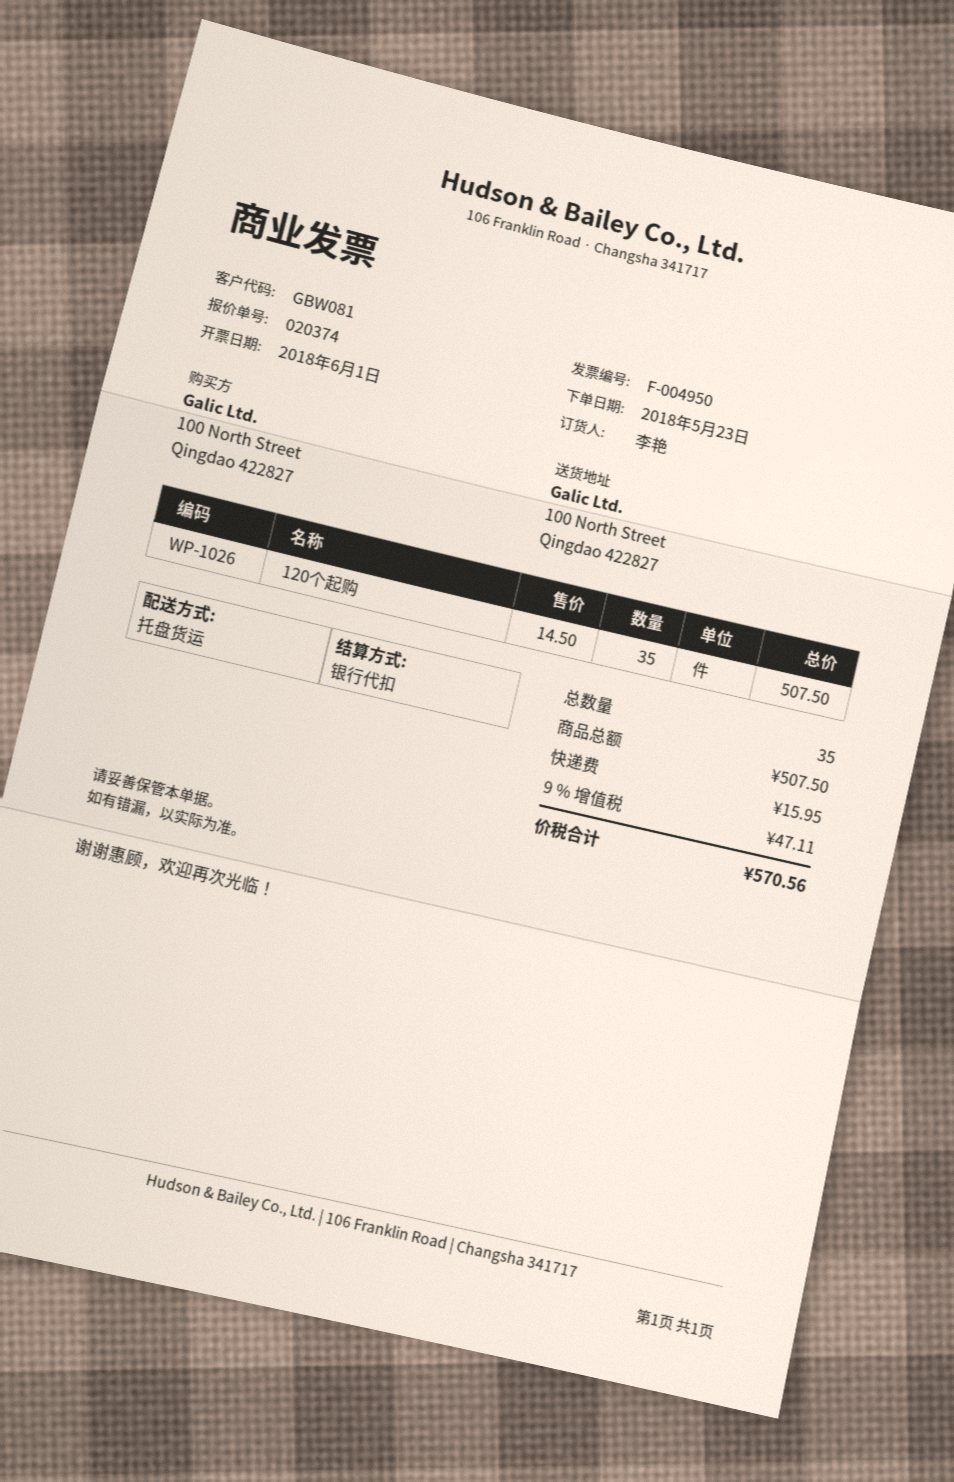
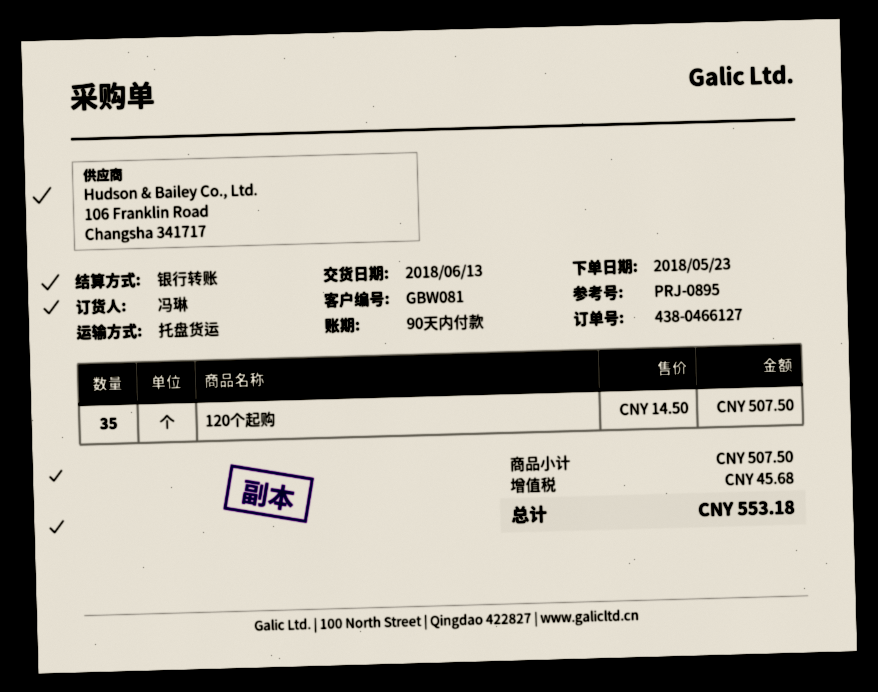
ordered by: 李艳 -> 冯琳
payment method: direct debit -> bank transfer
shipping: 15.95 -> none
tax: 47.11 -> 45.68
total: 570.56 -> 553.18

